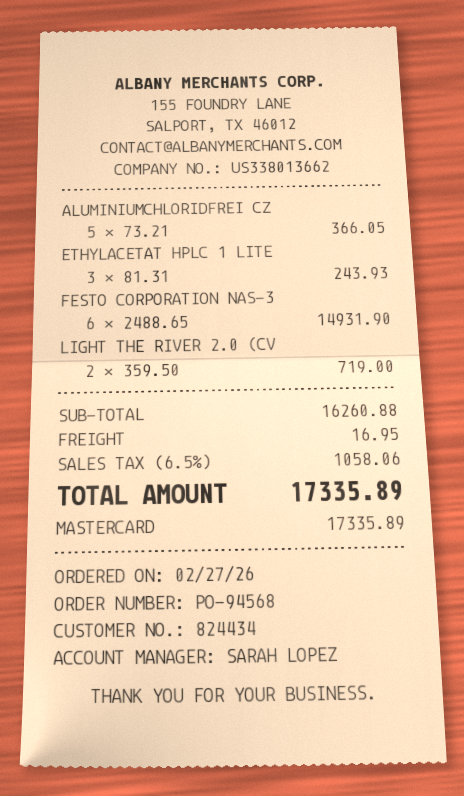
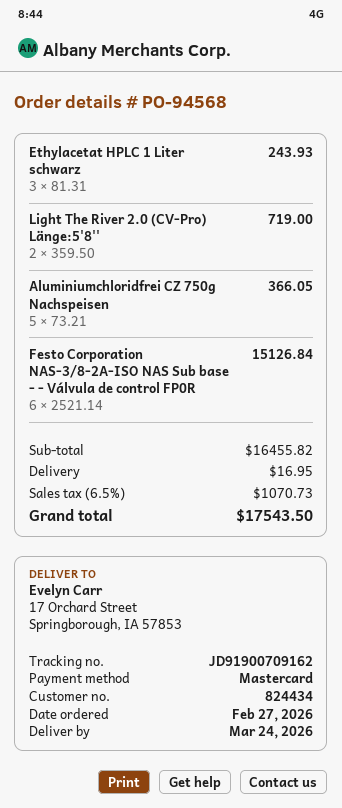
FESTO CORPORATION NAS-3: 6 x 2488.65 = 14931.90 -> 6 x 2521.14 = 15126.84
subtotal: 16260.88 -> 16455.82
tax: 6.5% = 1058.06 -> 6.5% = 1070.73
total: 17335.89 -> 17543.50

